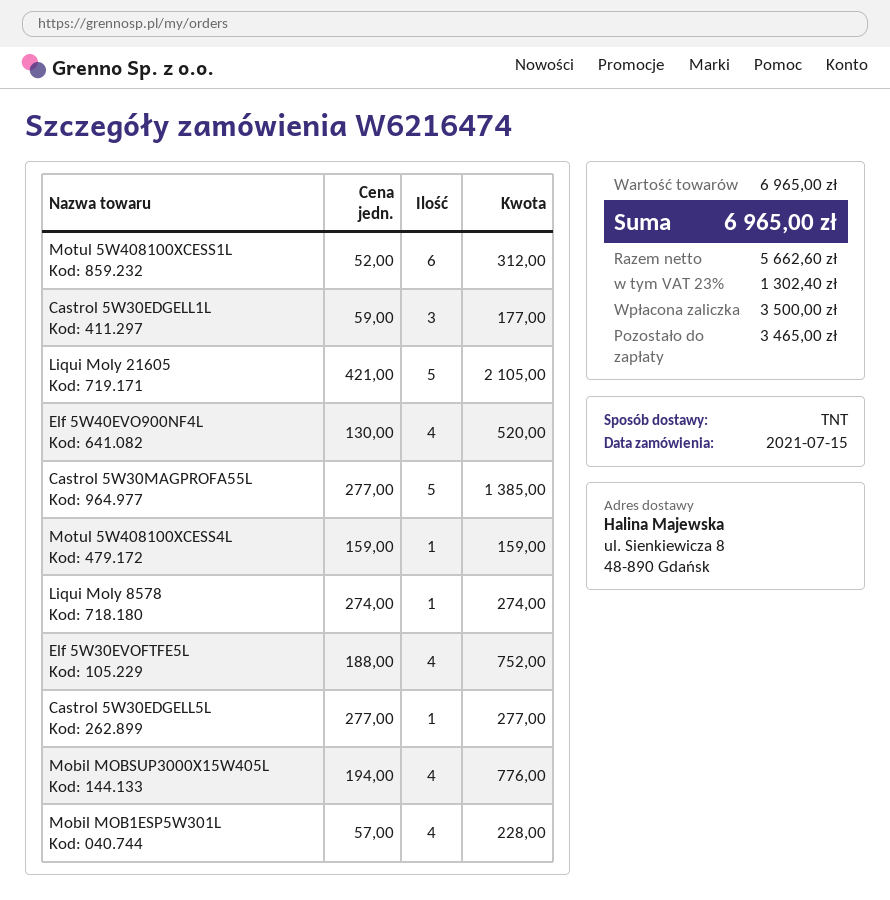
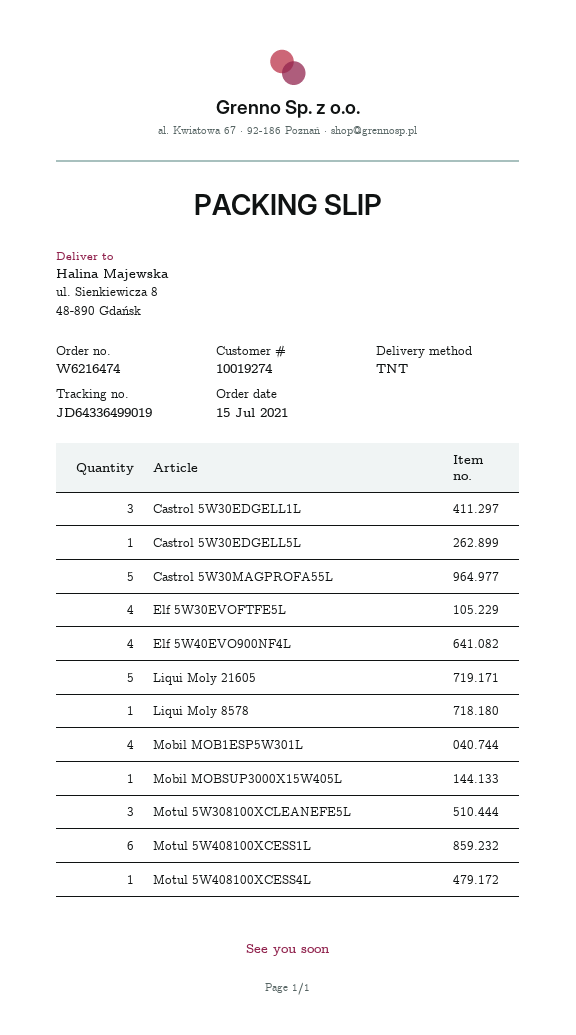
Mobil MOBSUP3000X15W405L: 4 -> 1
Motul 5W308100XCLEANEFE5L: none -> 3

